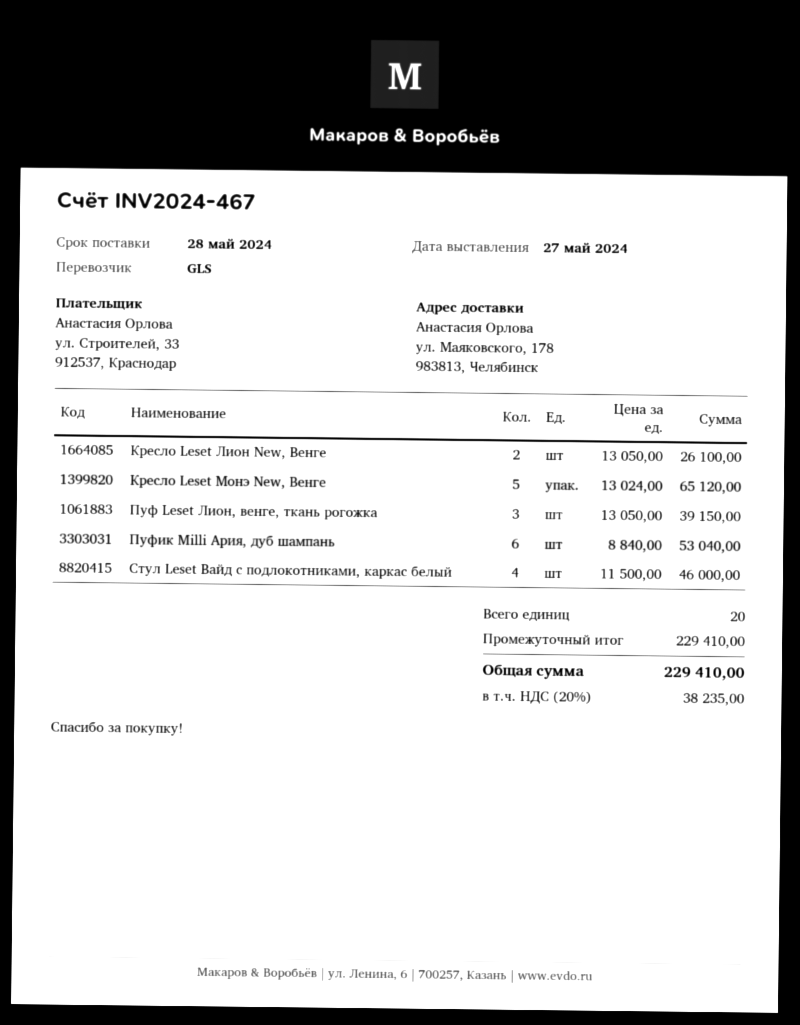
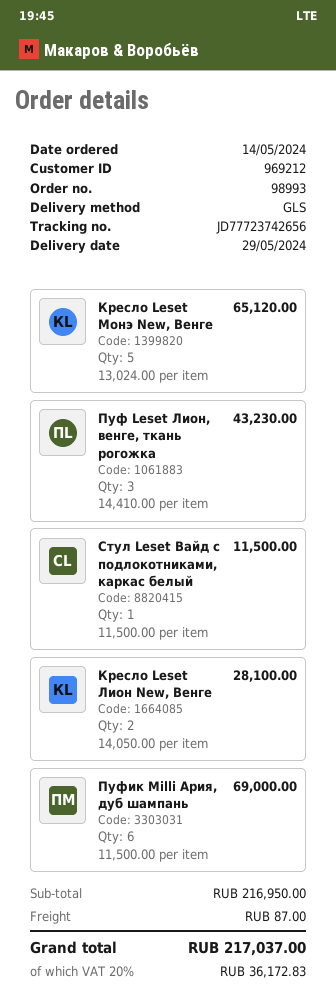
delivery date: 2024-05-28 -> 2024-05-29
Кресло Leset Лион New, Венге: 2 x 13050.00 = 26100.00 -> 2 x 14050.00 = 28100.00
Пуф Leset Лион, венге, ткань рогожка: 3 x 13050.00 = 39150.00 -> 3 x 14410.00 = 43230.00
Пуфик Milli Ария, дуб шампань: 6 x 8840.00 = 53040.00 -> 6 x 11500.00 = 69000.00
Стул Leset Вайд с подлокотниками, каркас белый: 4 x 11500.00 = 46000.00 -> 1 x 11500.00 = 11500.00
subtotal: 229410.00 -> 216950.00
shipping: none -> 87.00
tax: 20% = 38235.00 -> 20% = 36172.83
total: 229410.00 -> 217037.00

